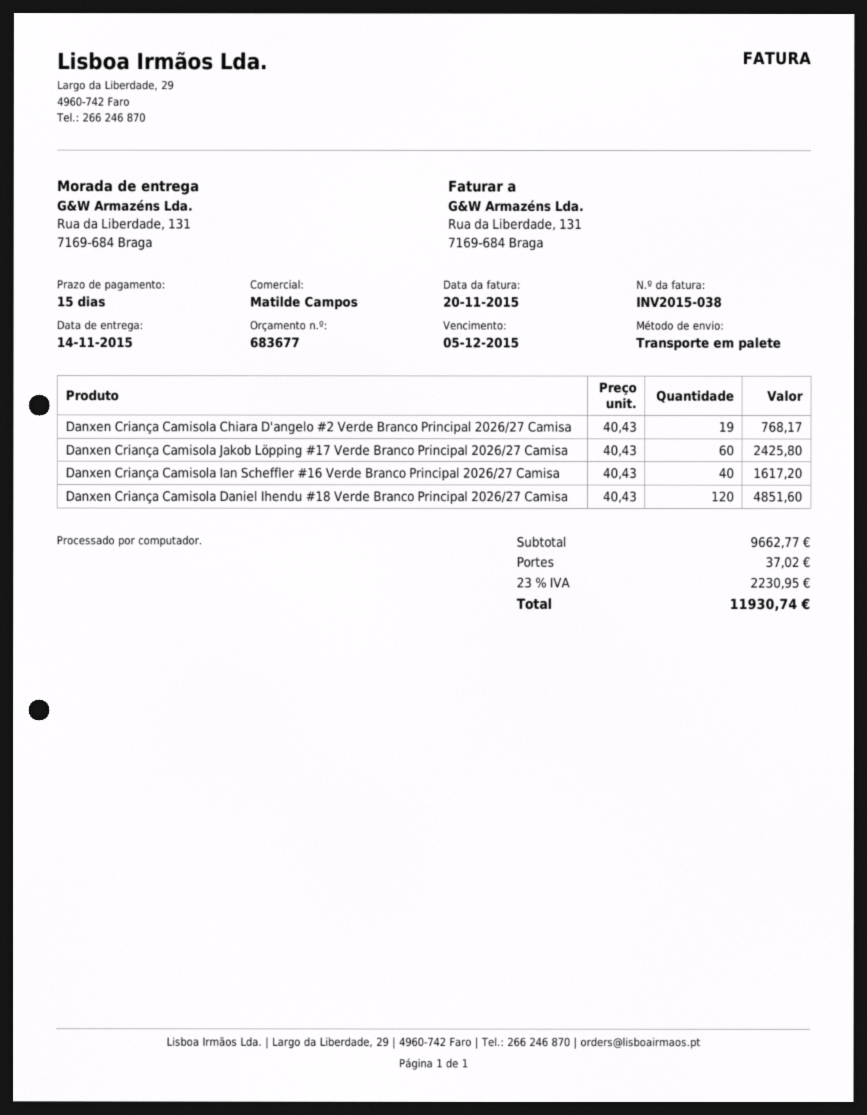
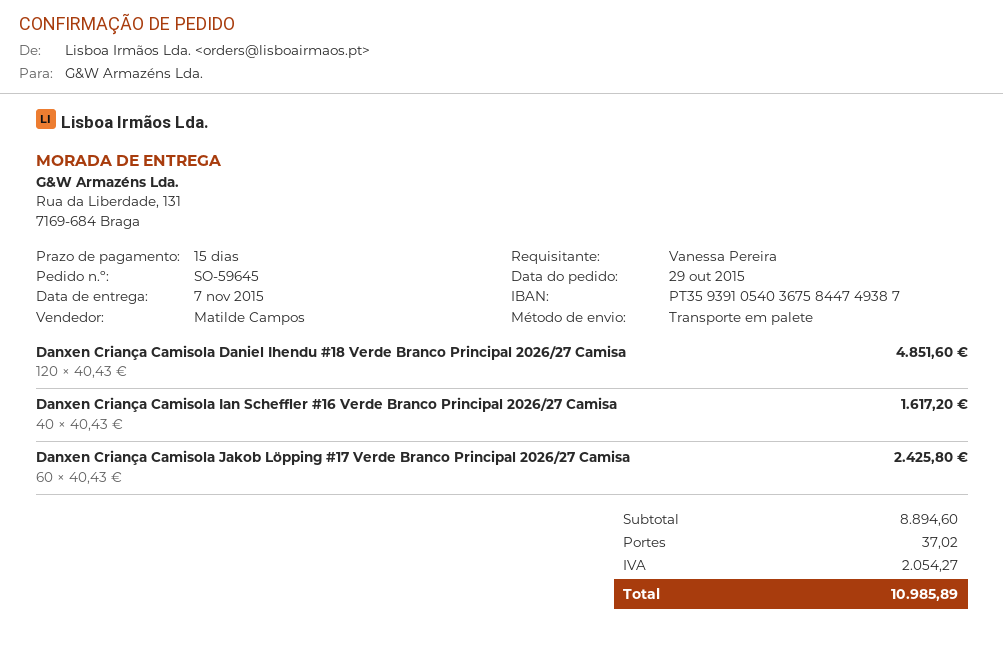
delivery date: 2015-11-14 -> 2015-11-07
Danxen Criança Camisola Chiara D'angelo #2 Verde Branco Principal 2026/27 Camisa: 19 x 40.43 = 768.17 -> none
subtotal: 9662.77 -> 8894.60
tax: 2230.95 -> 2054.27
total: 11930.74 -> 10985.89

